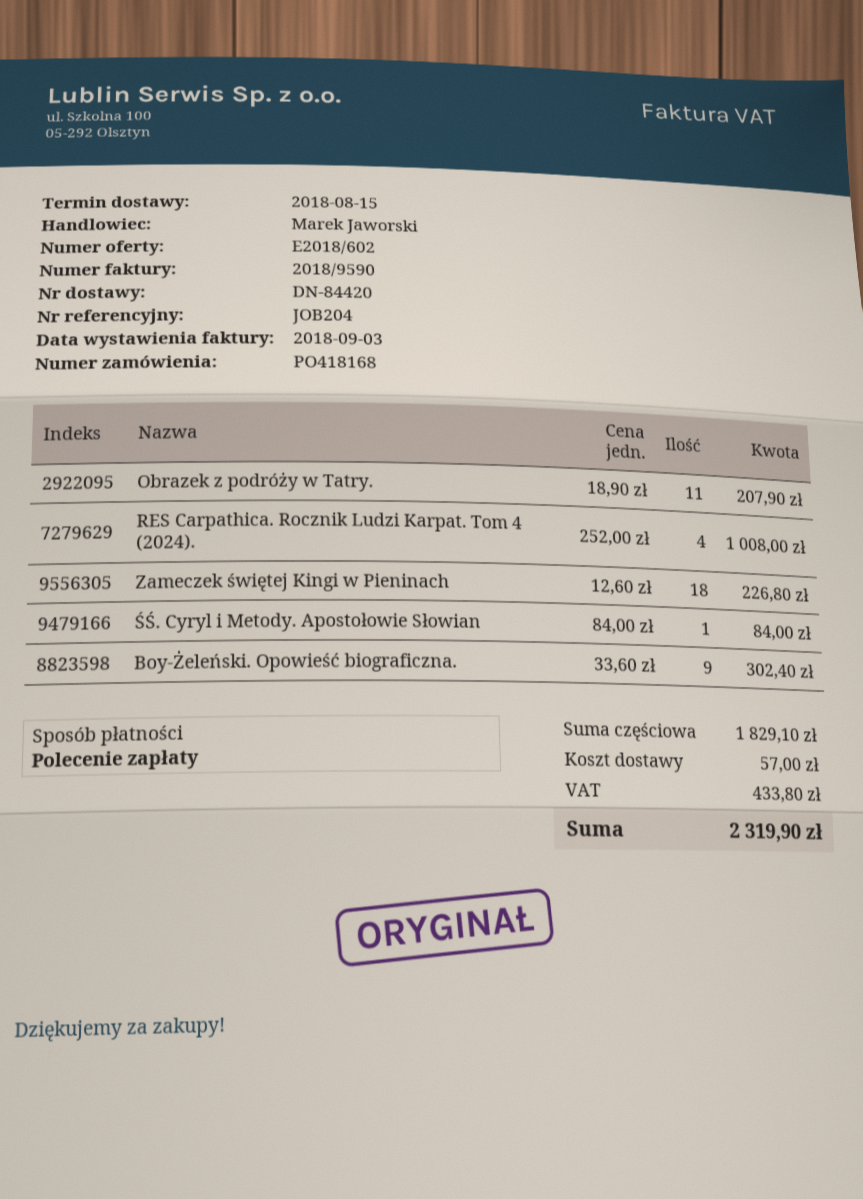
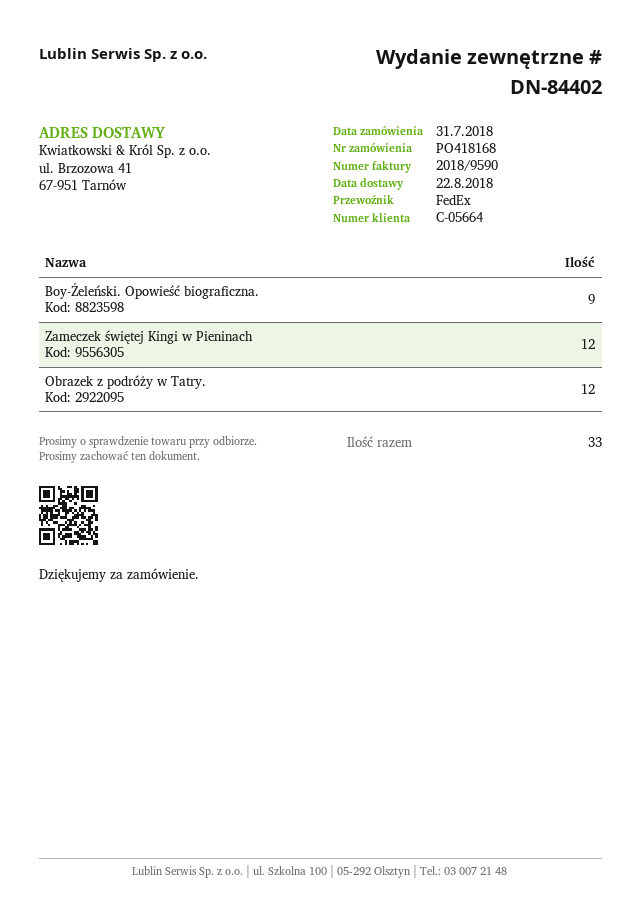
delivery note number: DN-84420 -> DN-84402
delivery date: 2018-08-15 -> 2018-08-22
Obrazek z podróży w Tatry.: 11 -> 12
RES Carpathica. Rocznik Ludzi Karpat. Tom 4 (2024).: 4 -> none
Zameczek świętej Kingi w Pieninach: 18 -> 12
ŚŚ. Cyryl i Metody. Apostołowie Słowian: 1 -> none

